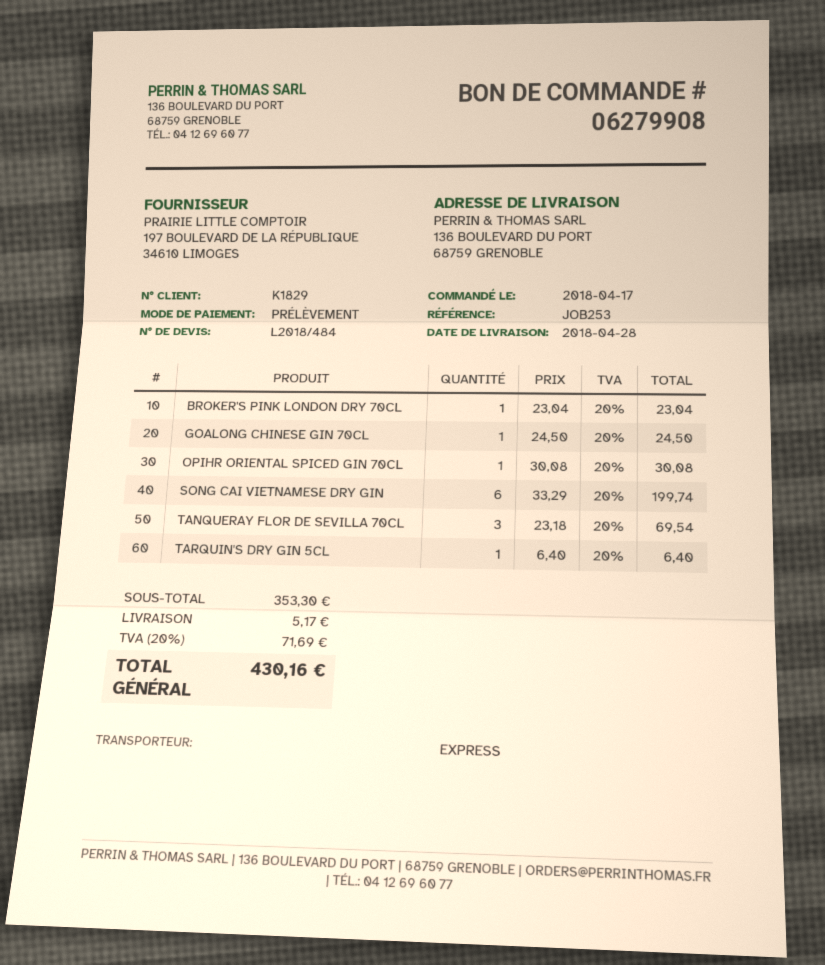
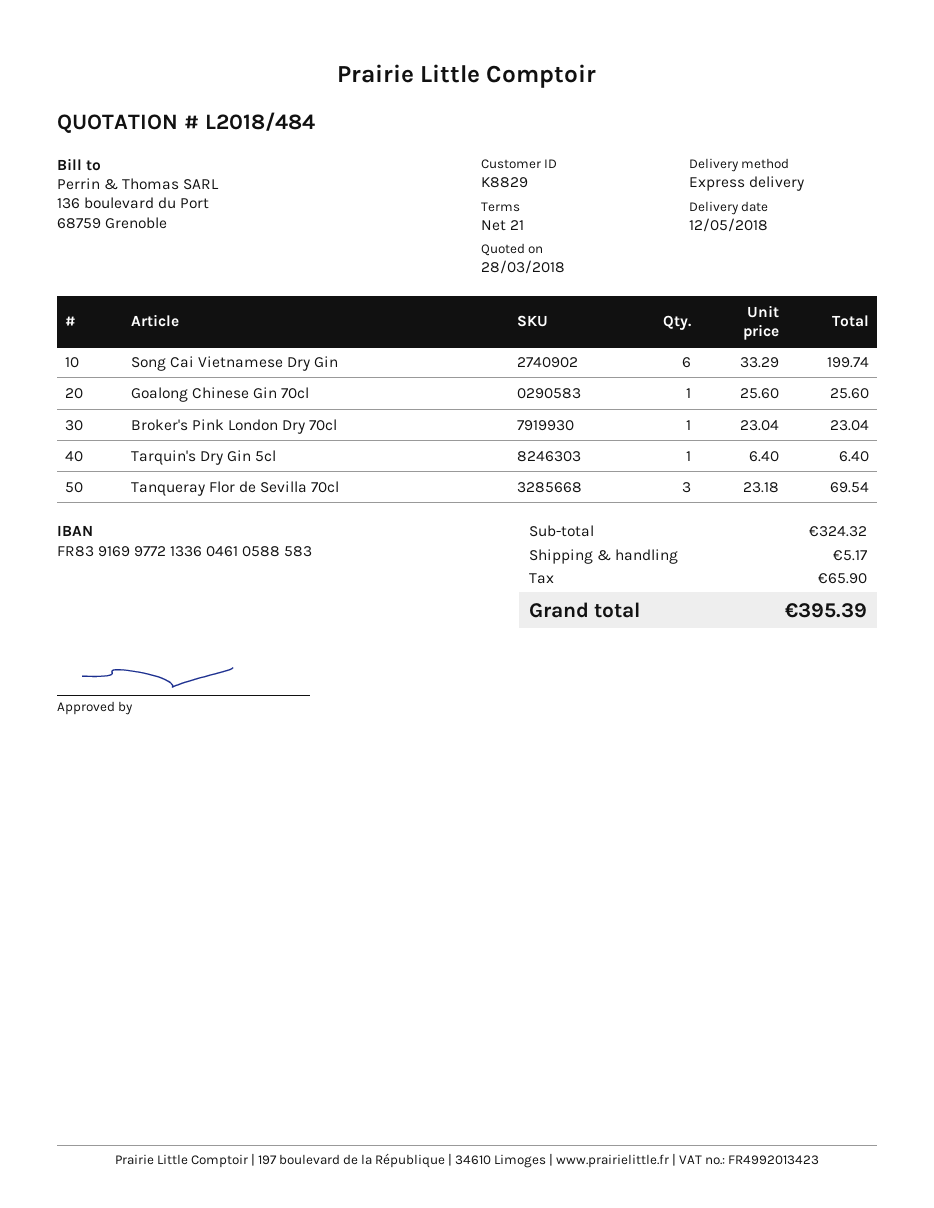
delivery date: 2018-04-28 -> 2018-05-12
customer number: K1829 -> K8829
GOALONG CHINESE GIN 70CL: 1 x 24.50 = 24.50 -> 1 x 25.60 = 25.60
OPIHR ORIENTAL SPICED GIN 70CL: 1 x 30.08 = 30.08 -> none
subtotal: 353.30 -> 324.32
tax: 71.69 -> 65.90
total: 430.16 -> 395.39

